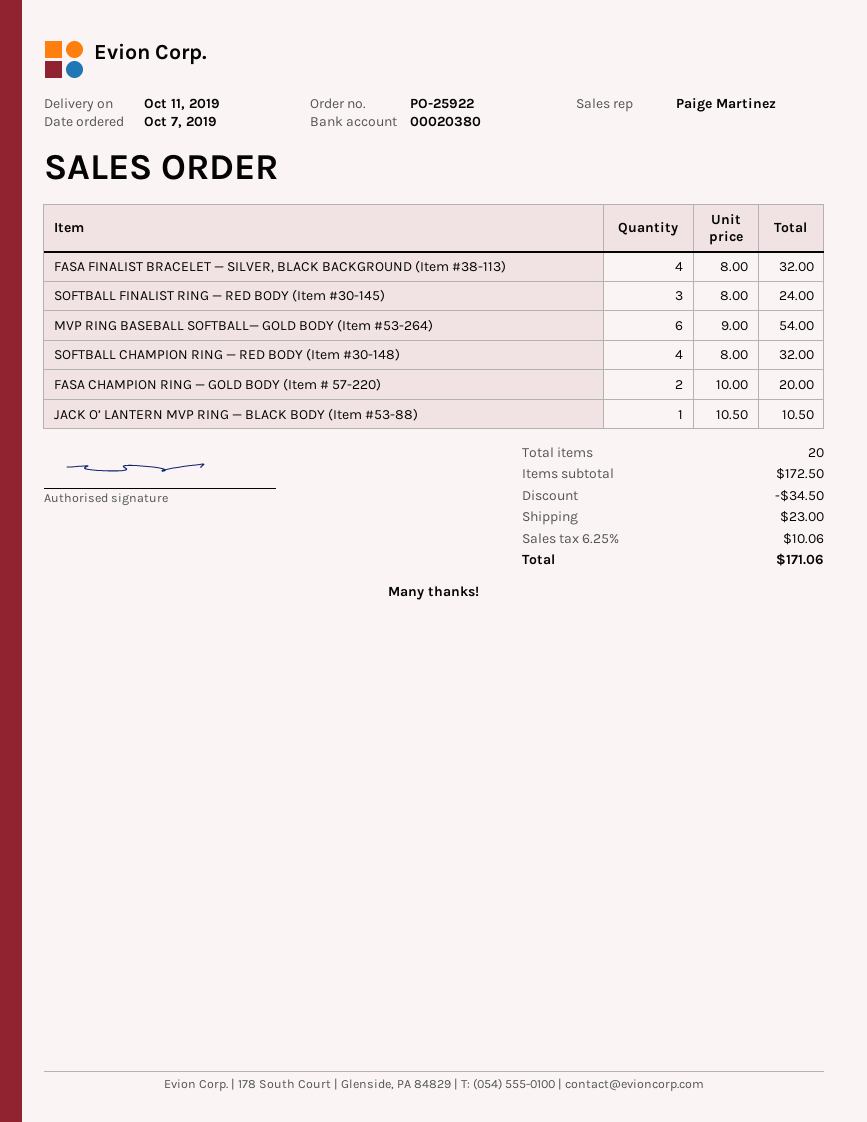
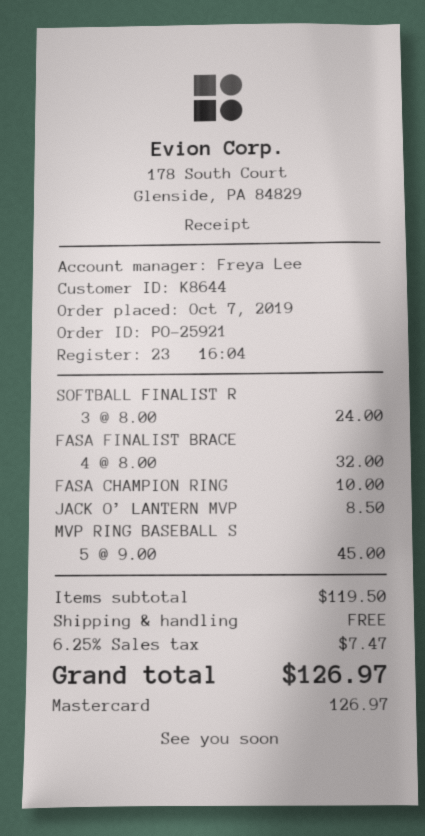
order number: PO-25922 -> PO-25921
sales rep: Paige Martinez -> Freya Lee
MVP RING BASEBALL SOFTBALL— GOLD BODY (Item #53-264): 6 x 9.00 = 54.00 -> 5 x 9.00 = 45.00
SOFTBALL CHAMPION RING — RED BODY (Item #30-148): 4 x 8.00 = 32.00 -> none
FASA CHAMPION RING — GOLD BODY (Item # 57-220): 2 x 10.00 = 20.00 -> 1 x 10.00 = 10.00
JACK O’ LANTERN MVP RING — BLACK BODY (Item #53-88): 1 x 10.50 = 10.50 -> 1 x 8.50 = 8.50
subtotal: 172.50 -> 119.50
discount: 34.50 -> none
shipping: 23.00 -> 0.00
tax: 6.25% = 10.06 -> 6.25% = 7.47
total: 171.06 -> 126.97

